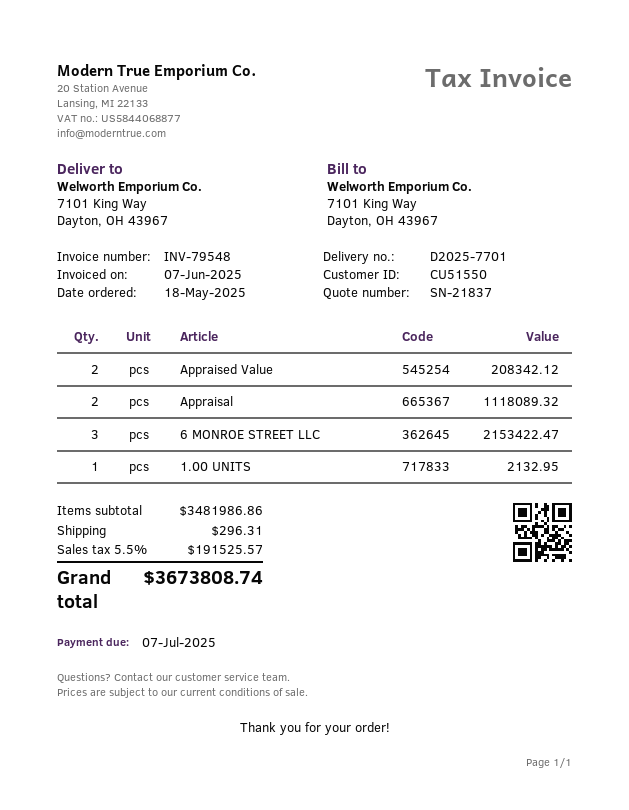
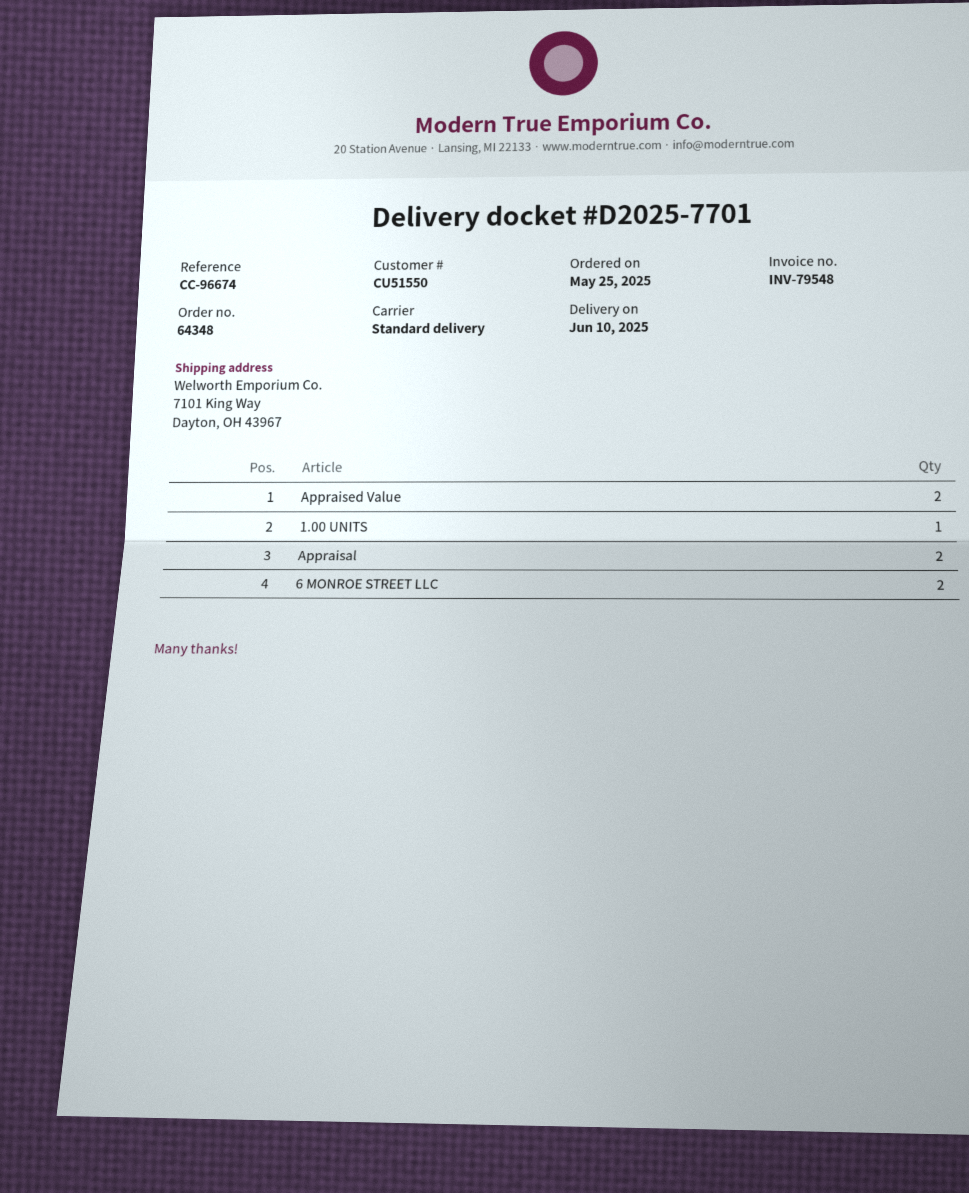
order date: 2025-05-18 -> 2025-05-25
6 MONROE STREET LLC: 3 -> 2

